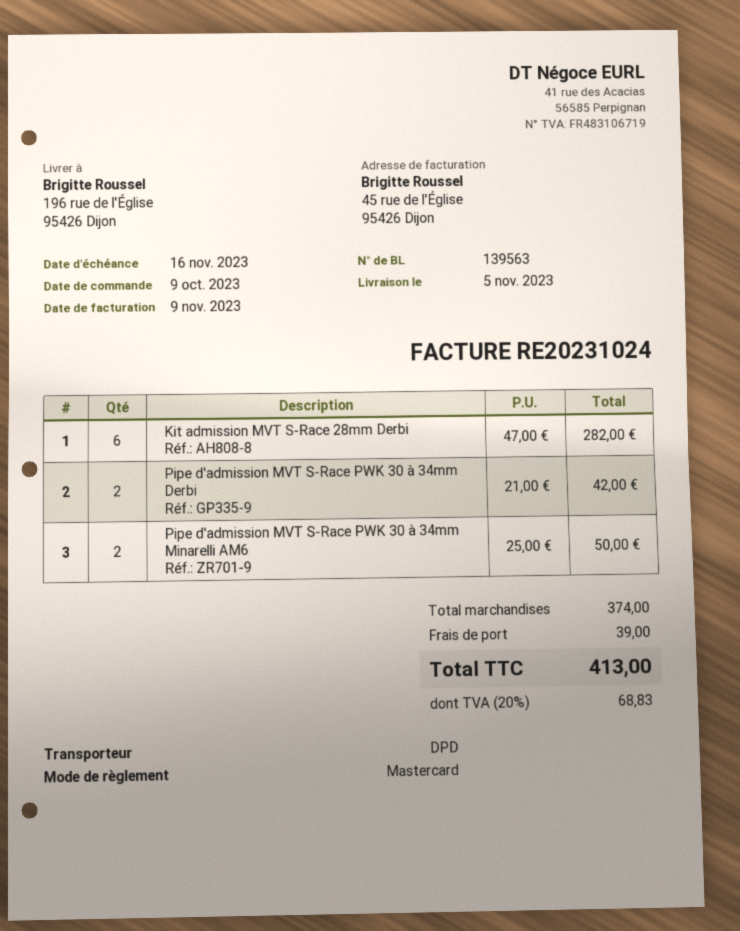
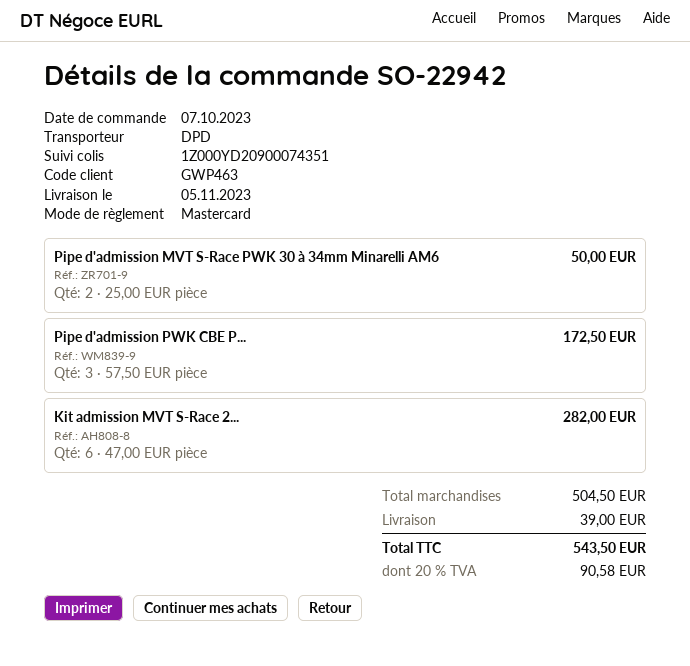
order date: 2023-10-09 -> 2023-10-07
Pipe d'admission MVT S-Race PWK 30 à 34mm Derbi: 2 x 21.00 = 42.00 -> none
Pipe d'admission PWK CBE P...: none -> 3 x 57.50 = 172.50
subtotal: 374.00 -> 504.50
tax: 20% = 68.83 -> 20% = 90.58
total: 413.00 -> 543.50

